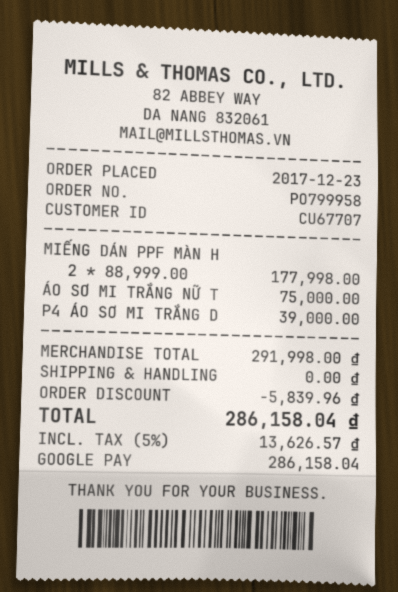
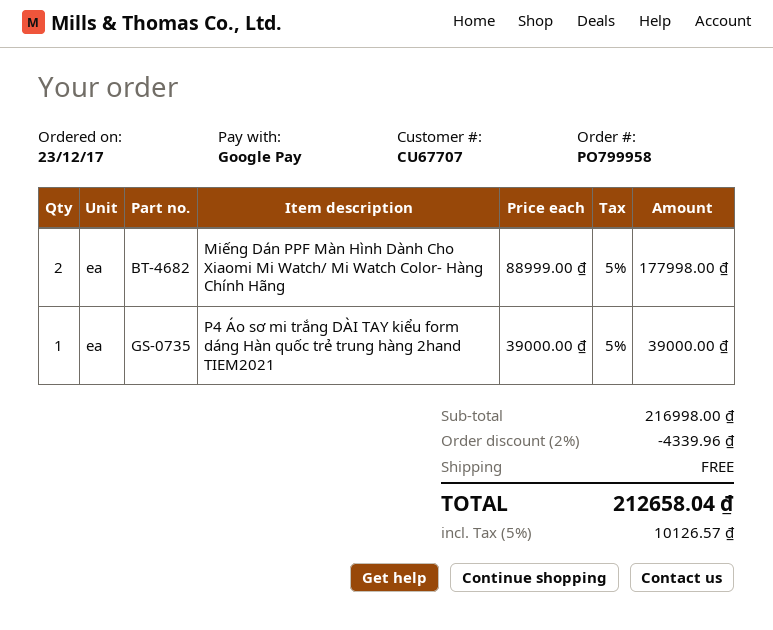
ÁO SƠ MI TRẮNG NỮ T: 1 x 75000.00 = 75000.00 -> none
subtotal: 291998.00 -> 216998.00
discount: 5839.96 -> 4339.96
tax: 5% = 13626.57 -> 5% = 10126.57
total: 286158.04 -> 212658.04

